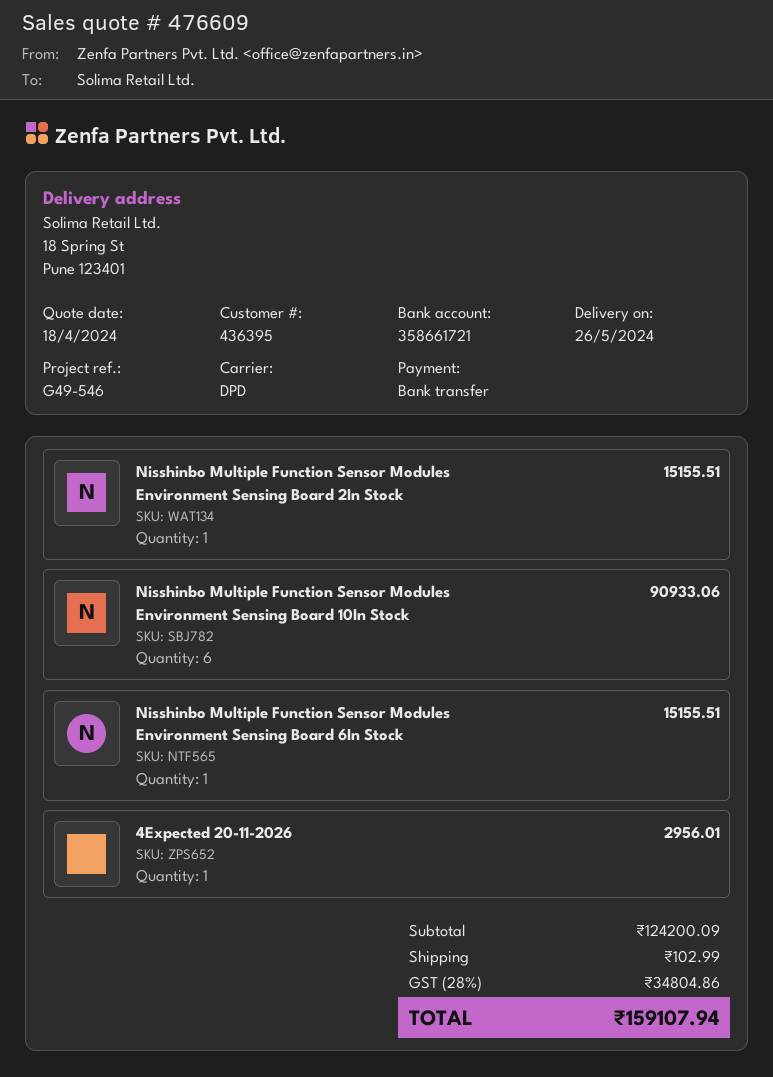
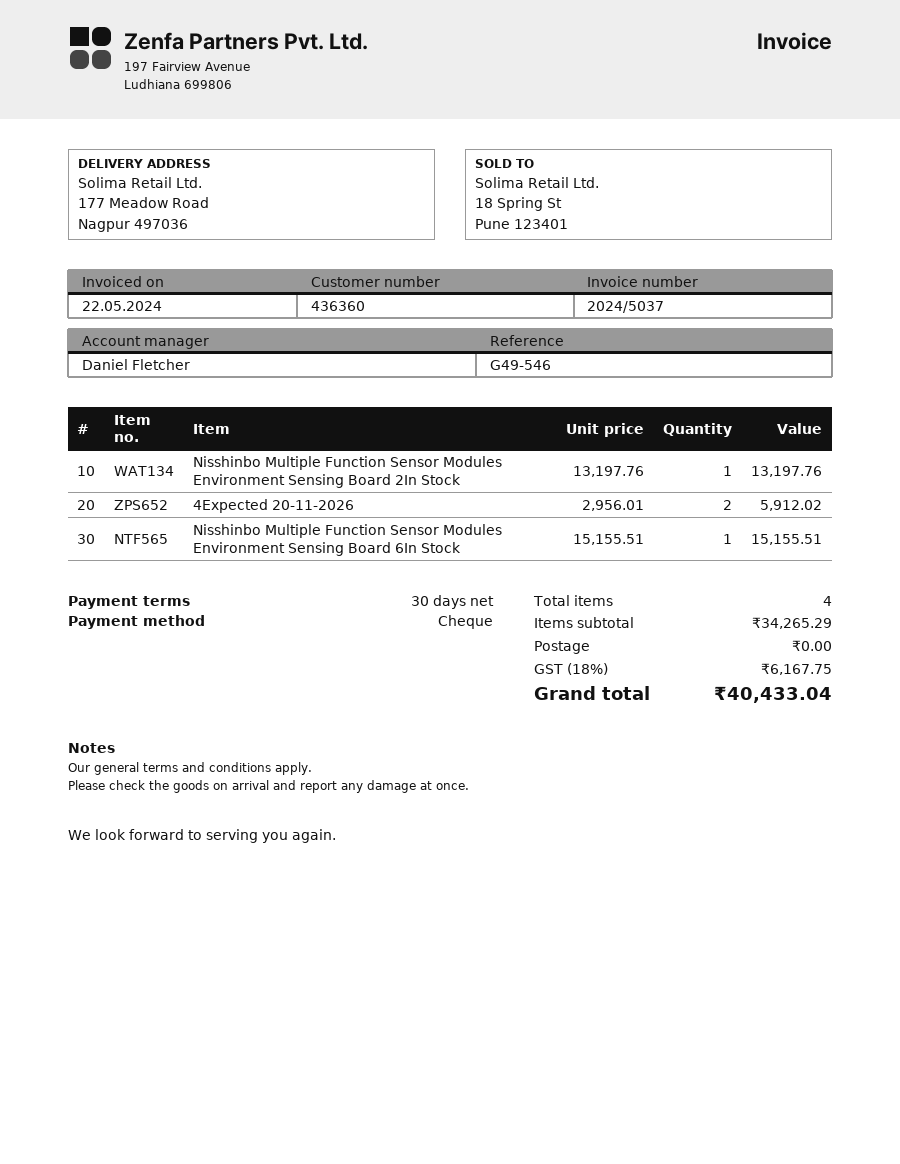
customer number: 436395 -> 436360
payment method: bank transfer -> cheque
ship to: 18 Spring St, Pune 123401 -> 177 Meadow Road, Nagpur 497036
Nisshinbo Multiple Function Sensor Modules Environment Sensing Board 2In Stock: 1 for 15155.51 -> 1 for 13197.76
Nisshinbo Multiple Function Sensor Modules Environment Sensing Board 10In Stock: 6 for 90933.06 -> none
4Expected 20-11-2026: 1 for 2956.01 -> 2 for 5912.02
subtotal: 124200.09 -> 34265.29
shipping: 102.99 -> 0.00
tax: 28% = 34804.86 -> 18% = 6167.75
total: 159107.94 -> 40433.04

